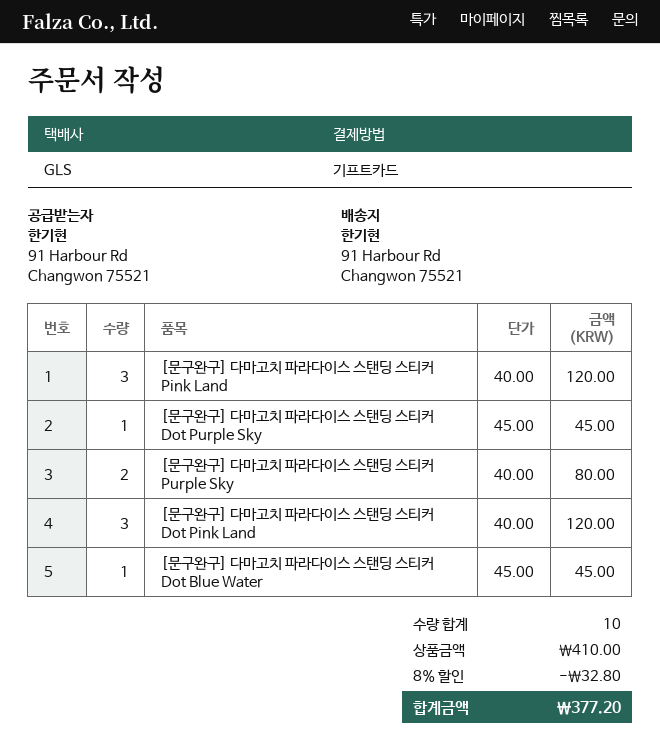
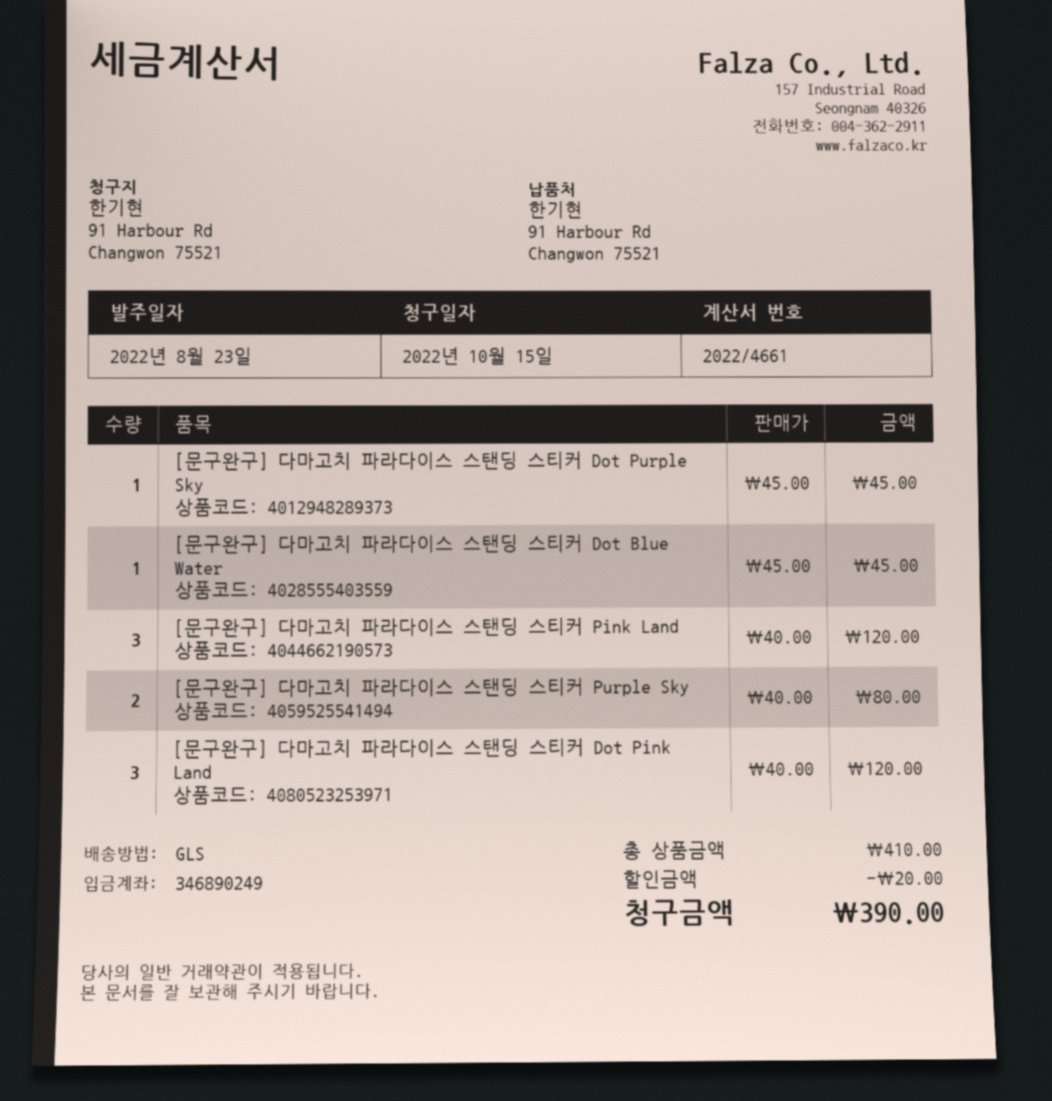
discount: 32.80 -> 20.00
total: 377.20 -> 390.00

